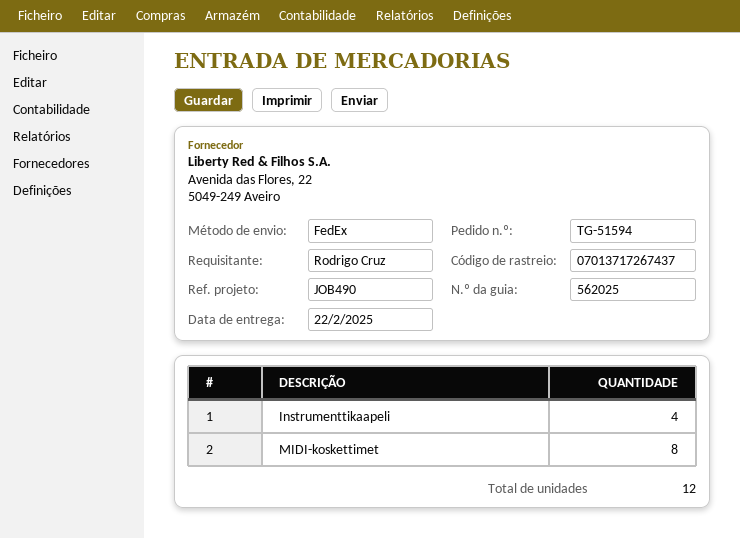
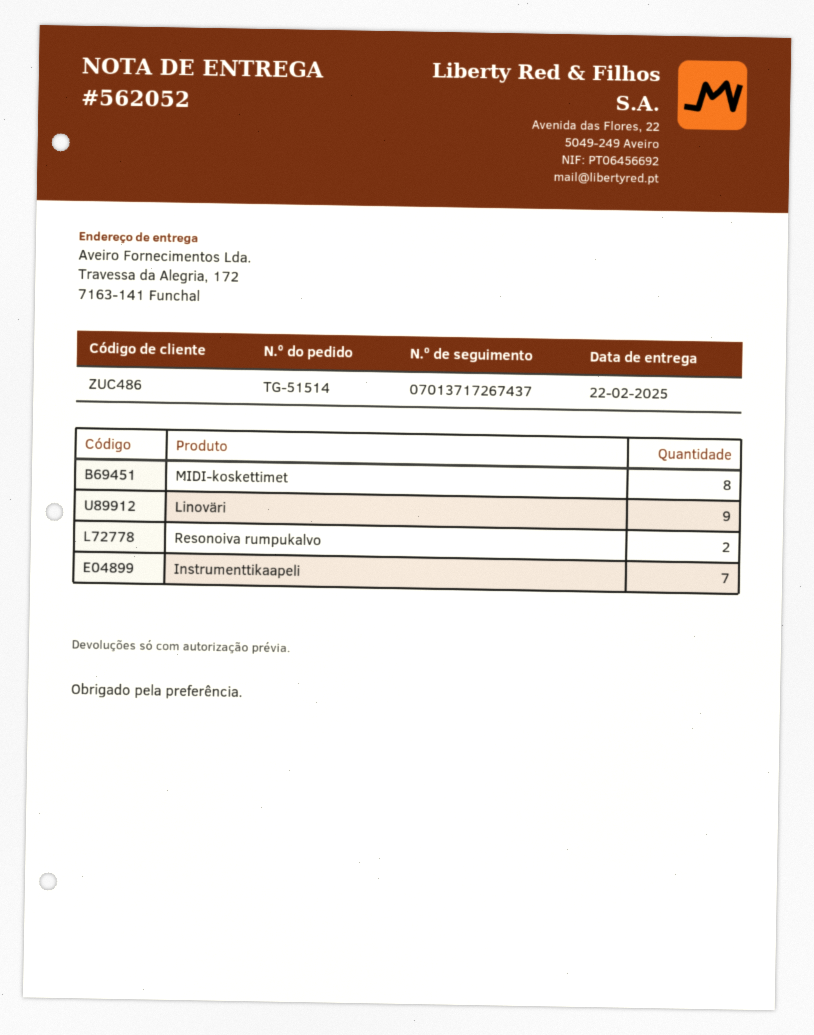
order number: TG-51594 -> TG-51514
delivery note number: 562025 -> 562052
Instrumenttikaapeli: 4 -> 7
Linoväri: none -> 9
Resonoiva rumpukalvo: none -> 2

